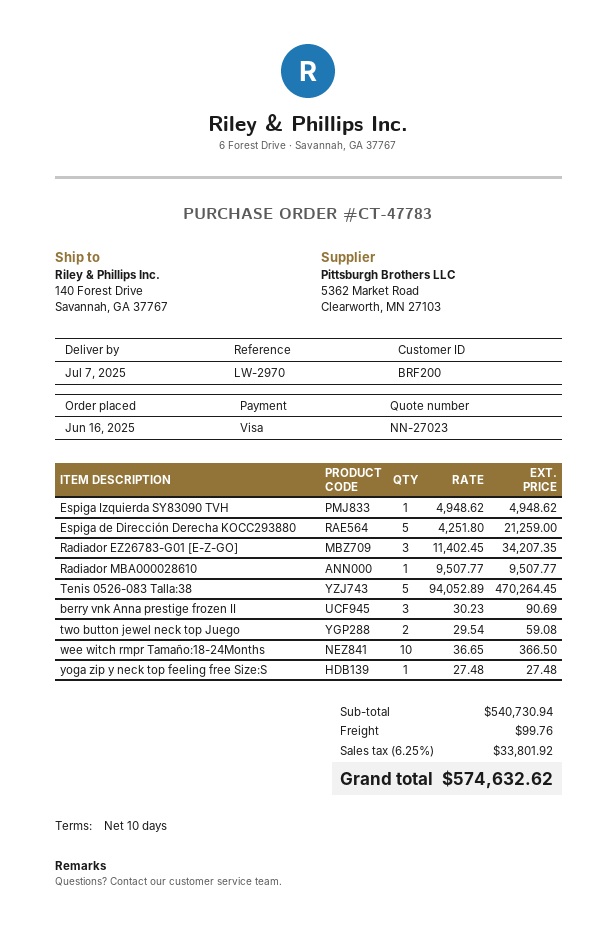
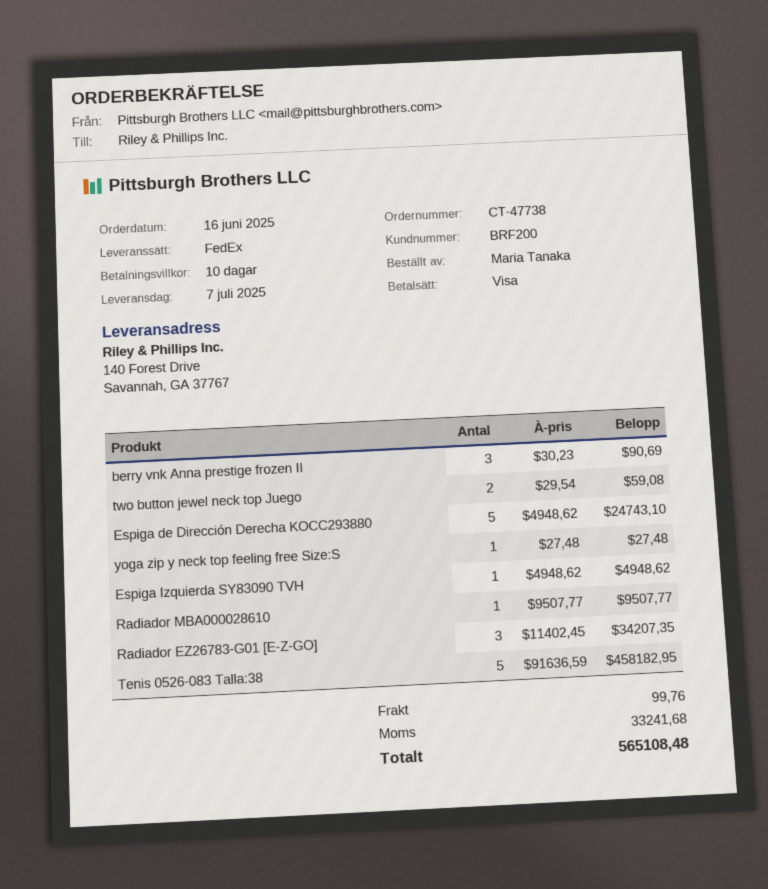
order number: CT-47783 -> CT-47738
Espiga de Dirección Derecha KOCC293880: 5 x 4251.80 = 21259.00 -> 5 x 4948.62 = 24743.10
Tenis 0526-083 Talla:38: 5 x 94052.89 = 470264.45 -> 5 x 91636.59 = 458182.95
wee witch rmpr Tamaño:18-24Months: 10 x 36.65 = 366.50 -> none
tax: 33801.92 -> 33241.68
total: 574632.62 -> 565108.48

